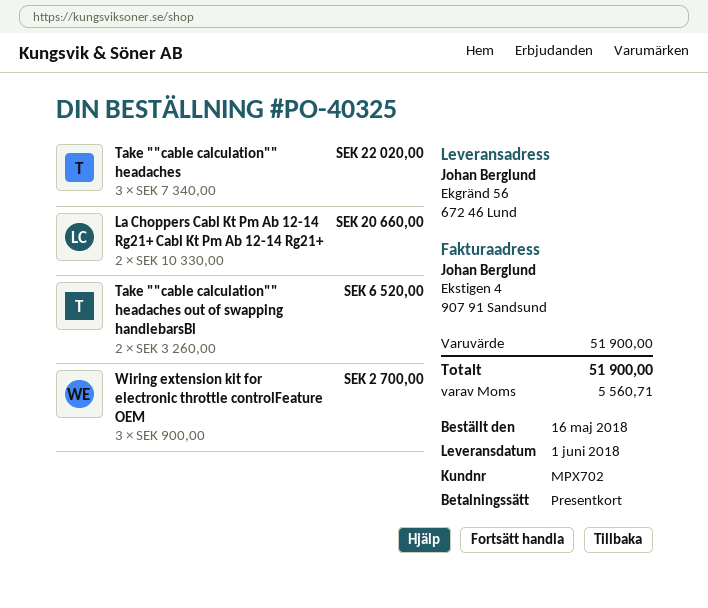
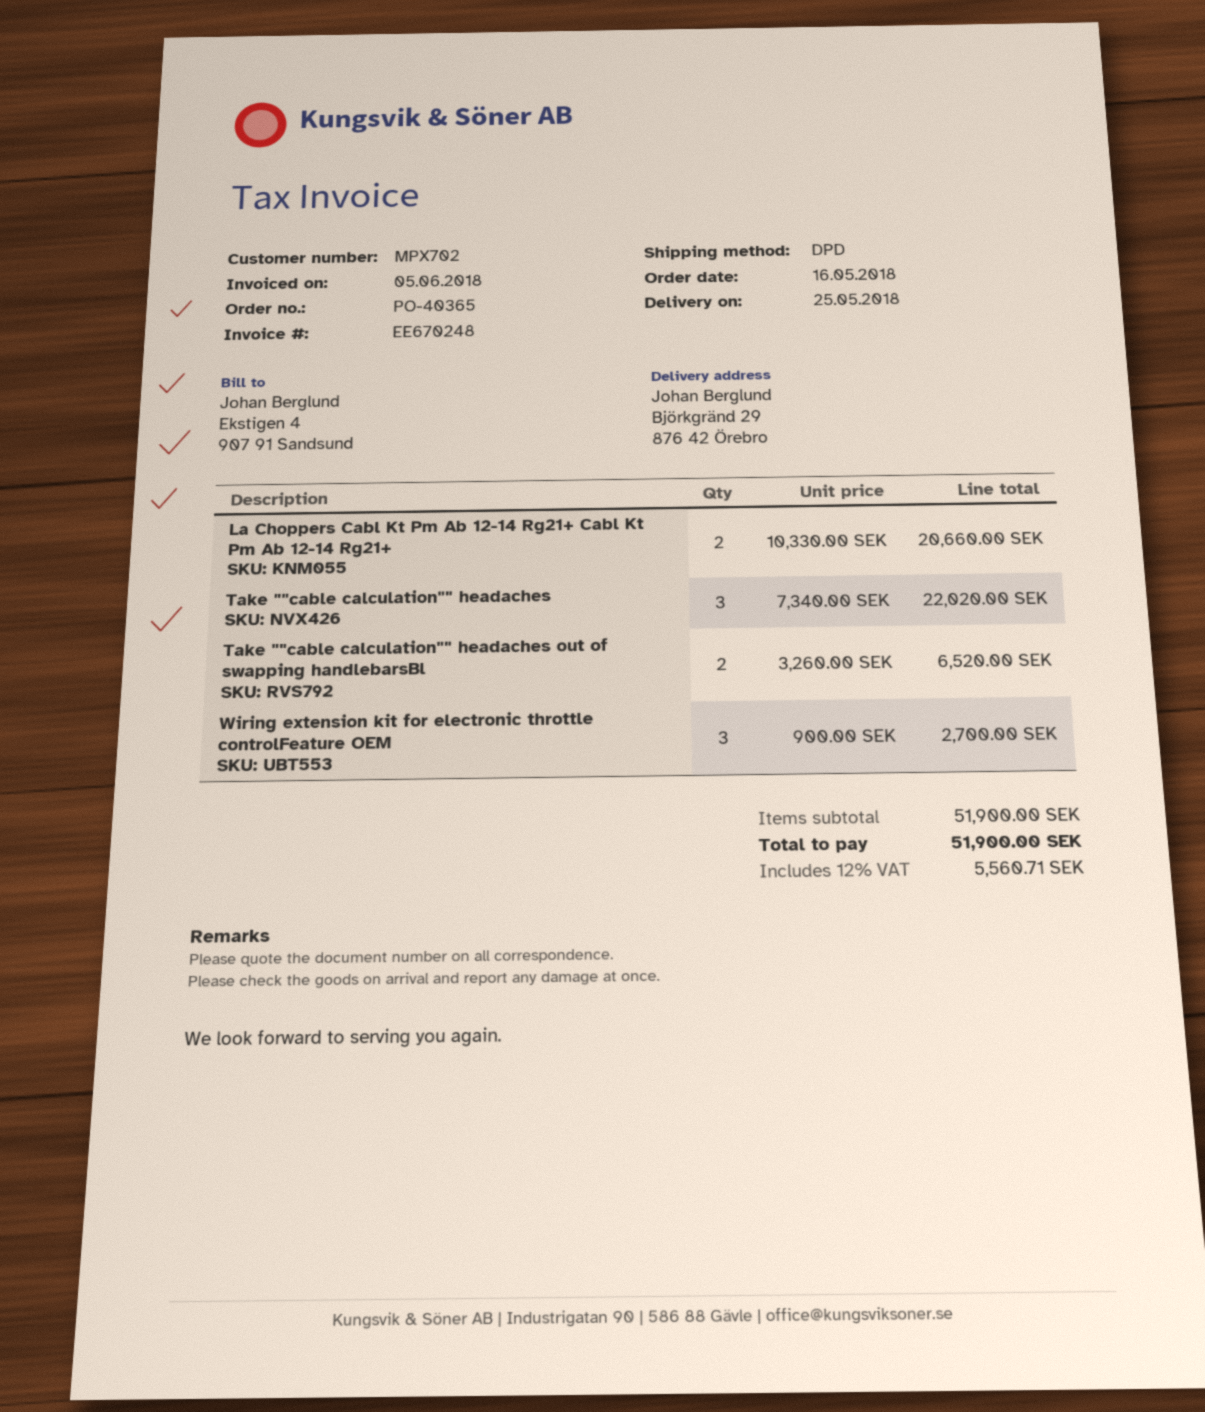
order number: PO-40325 -> PO-40365
delivery date: 2018-06-01 -> 2018-05-25
ship to: Ekgränd 56, 672 46 Lund -> Björkgränd 29, 876 42 Örebro

